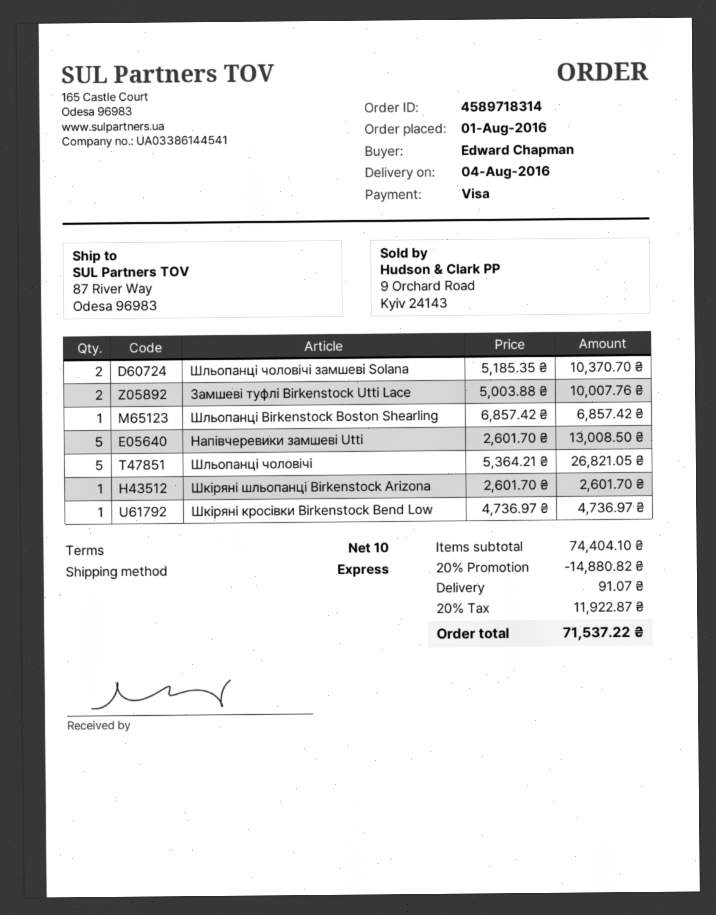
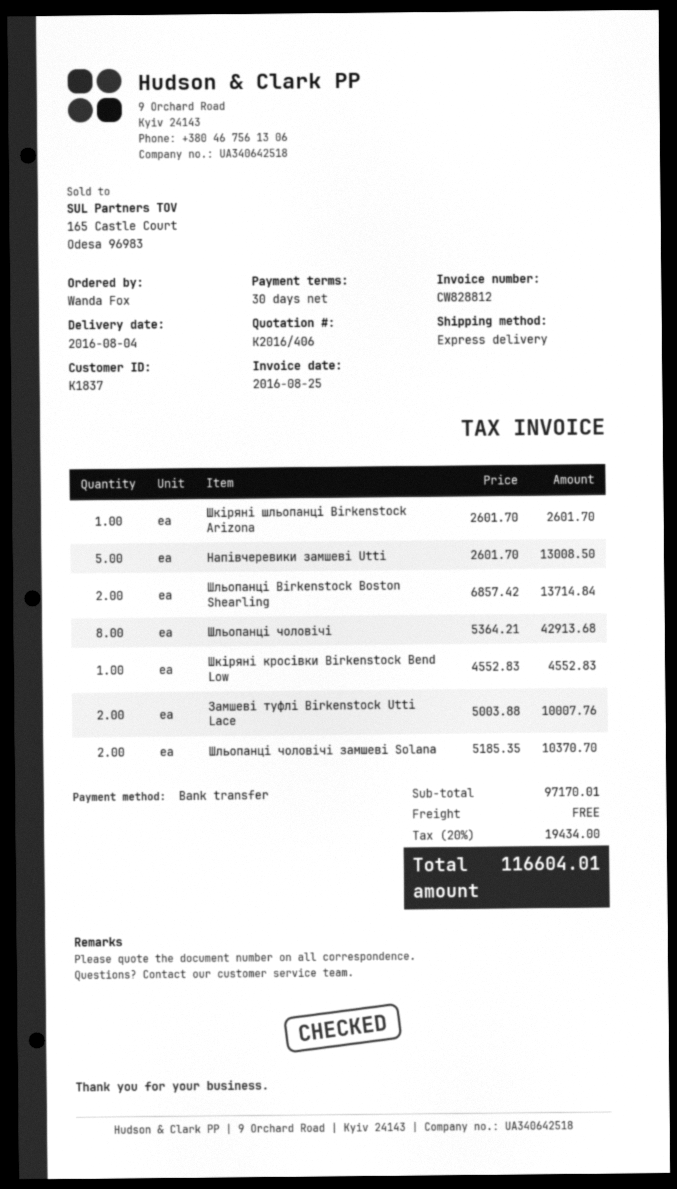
payment terms: 10 days -> 30 days
ordered by: Edward Chapman -> Wanda Fox
payment method: Visa -> bank transfer
Шльопанці Birkenstock Boston Shearling: 1 x 6857.42 = 6857.42 -> 2 x 6857.42 = 13714.84
Шльопанці чоловічі: 5 x 5364.21 = 26821.05 -> 8 x 5364.21 = 42913.68
Шкіряні кросівки Birkenstock Bend Low: 1 x 4736.97 = 4736.97 -> 1 x 4552.83 = 4552.83
subtotal: 74404.10 -> 97170.01
discount: 20% = 14880.82 -> none
shipping: 91.07 -> 0.00
tax: 20% = 11922.87 -> 20% = 19434.00
total: 71537.22 -> 116604.01

